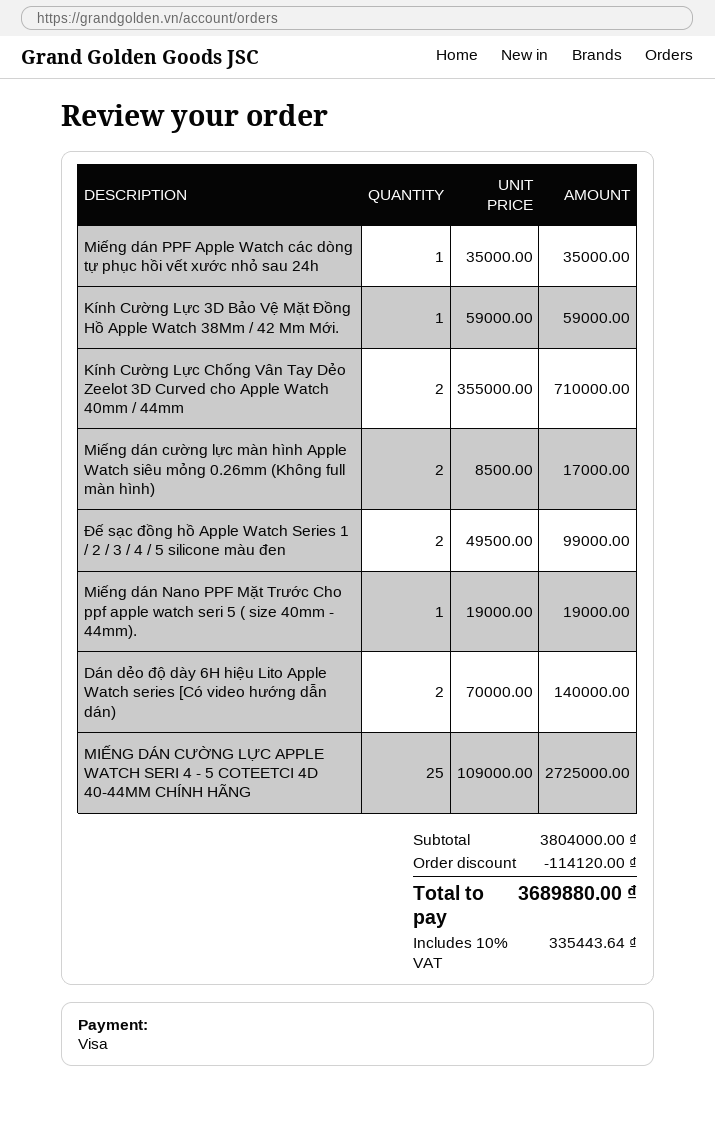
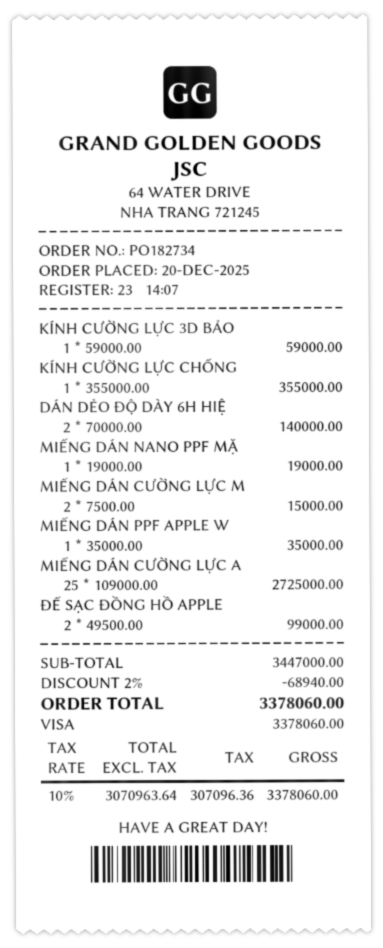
Kính Cường Lực Chống Vân Tay Dẻo Zeelot 3D Curved cho Apple Watch 40mm / 44mm: 2 x 355000.00 = 710000.00 -> 1 x 355000.00 = 355000.00
Miếng dán cường lực màn hình Apple Watch siêu mỏng 0.26mm (Không full màn hình): 2 x 8500.00 = 17000.00 -> 2 x 7500.00 = 15000.00
subtotal: 3804000.00 -> 3447000.00
discount: 114120.00 -> 68940.00
tax: 10% = 335443.64 -> 10% = 307096.36
total: 3689880.00 -> 3378060.00

